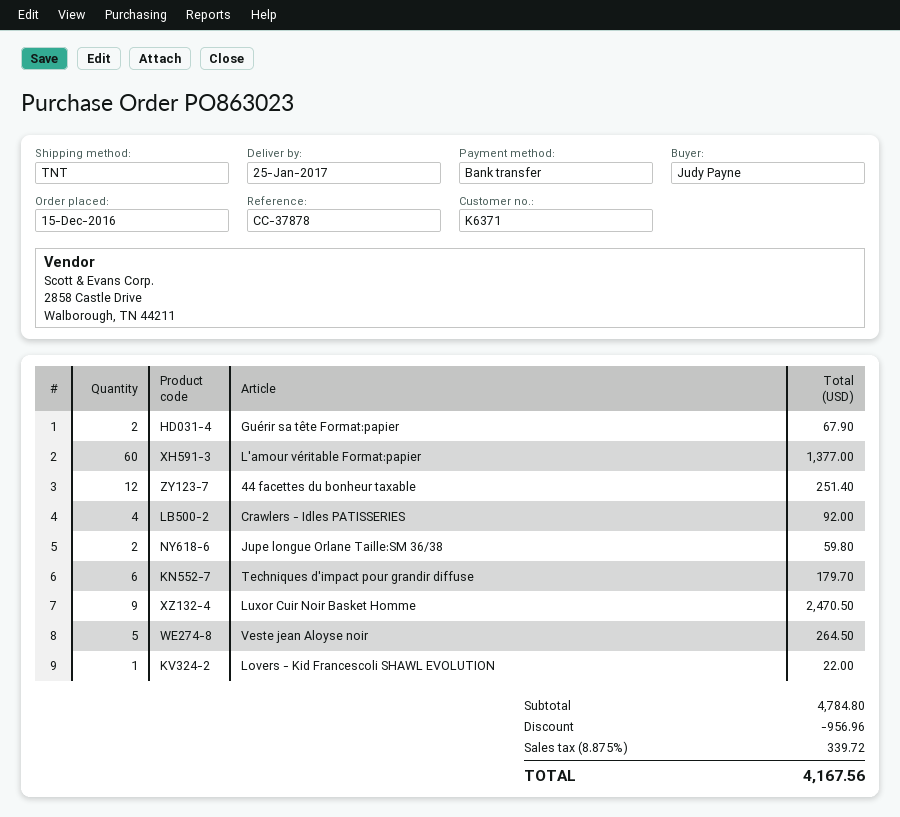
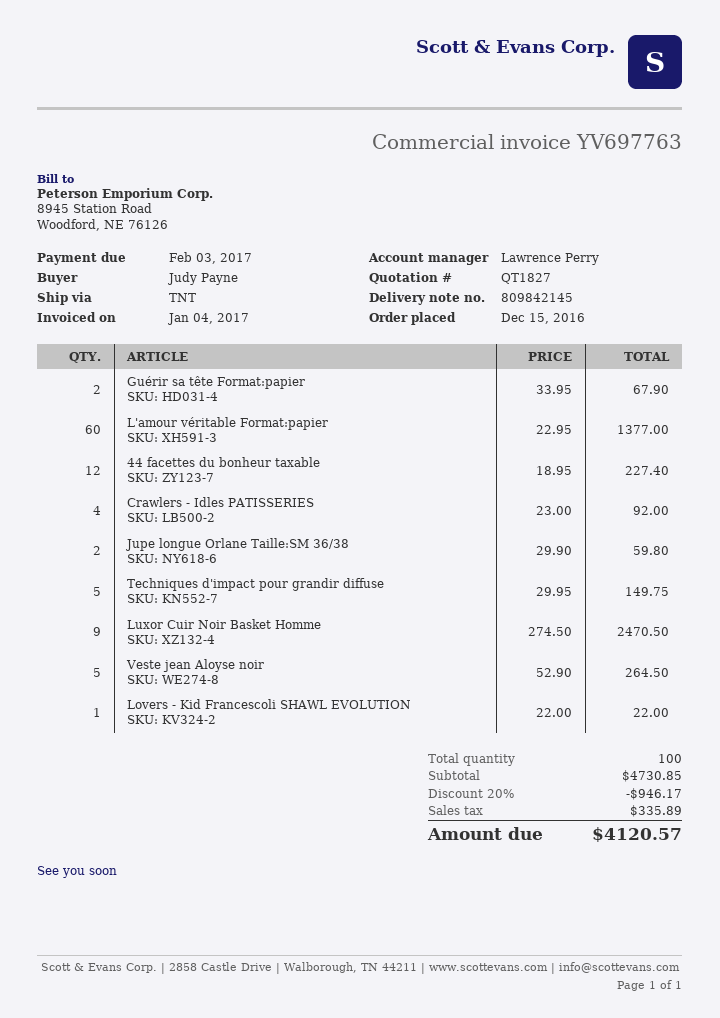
44 facettes du bonheur taxable: 12 for 251.40 -> 12 for 227.40
Techniques d'impact pour grandir diffuse: 6 for 179.70 -> 5 for 149.75
subtotal: 4784.80 -> 4730.85
discount: 956.96 -> 946.17
tax: 339.72 -> 335.89
total: 4167.56 -> 4120.57

